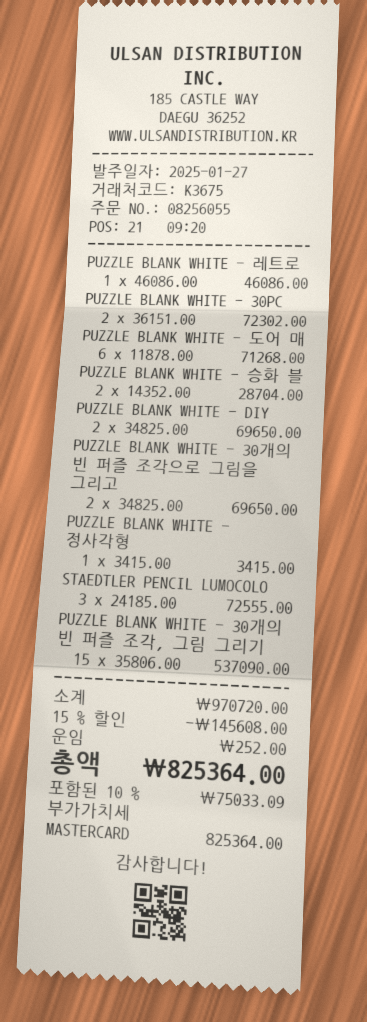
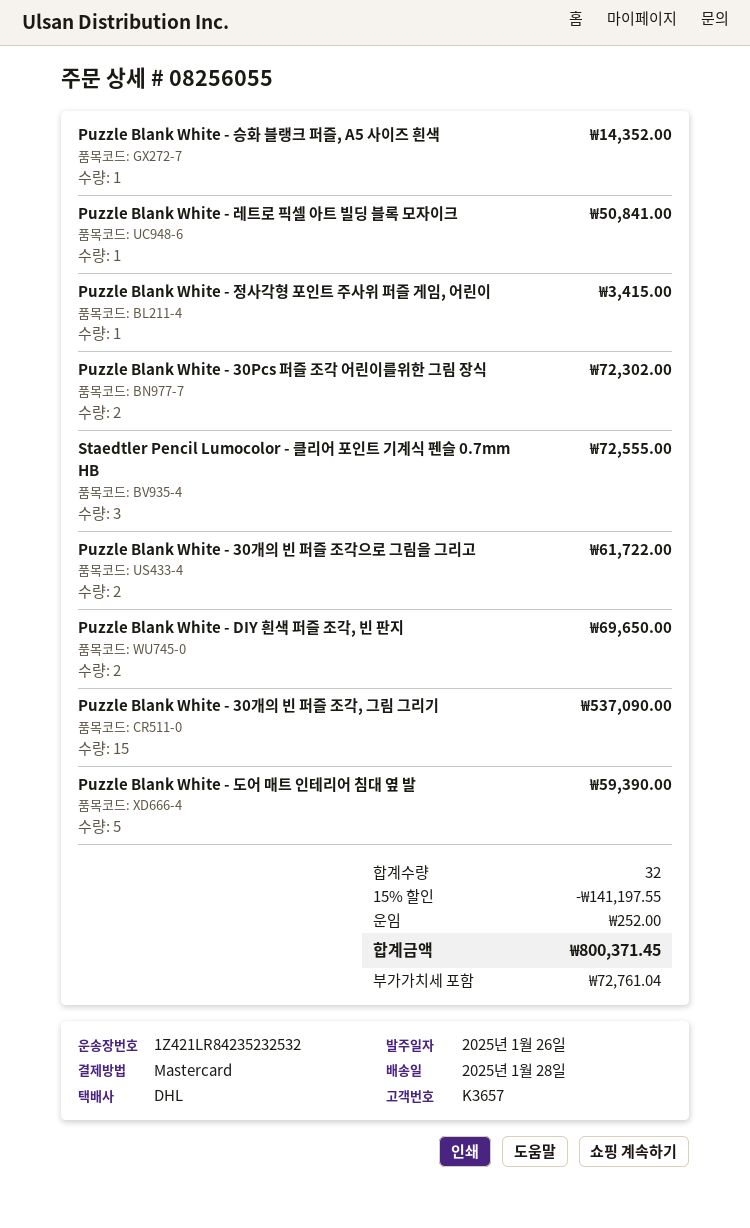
order date: 2025-01-27 -> 2025-01-26
customer number: K3675 -> K3657
PUZZLE BLANK WHITE - 레트로: 1 for 46086.00 -> 1 for 50841.00
PUZZLE BLANK WHITE - 도어 매: 6 for 71268.00 -> 5 for 59390.00
PUZZLE BLANK WHITE - 승화 블: 2 for 28704.00 -> 1 for 14352.00
PUZZLE BLANK WHITE - 30개의 빈 퍼즐 조각으로 그림을 그리고: 2 for 69650.00 -> 2 for 61722.00
discount: 15% = 145608.00 -> 15% = 141197.55
tax: 75033.09 -> 72761.04
total: 825364.00 -> 800371.45

